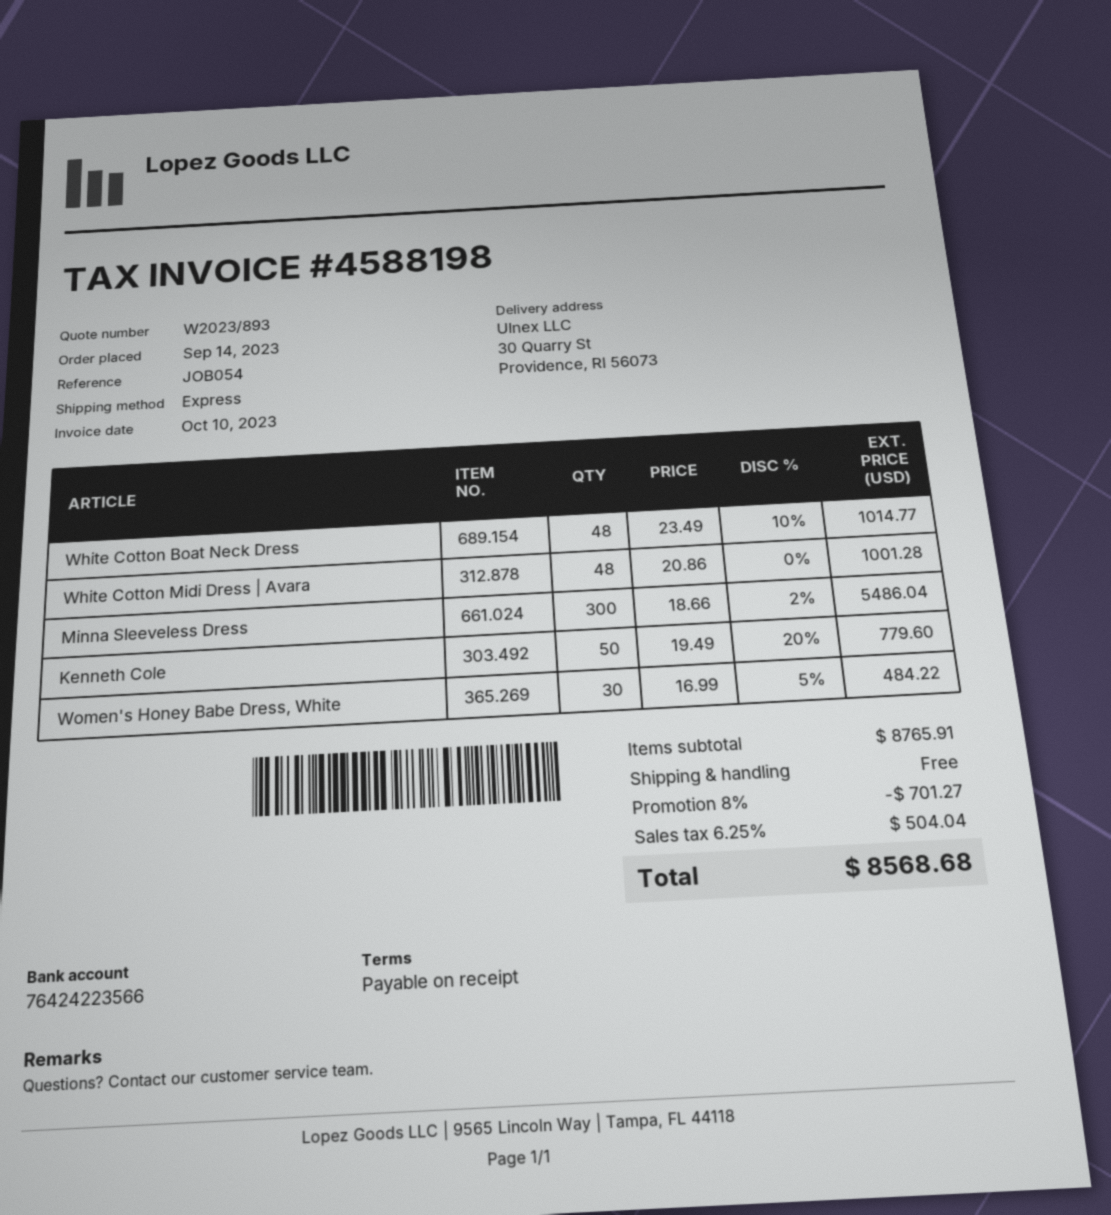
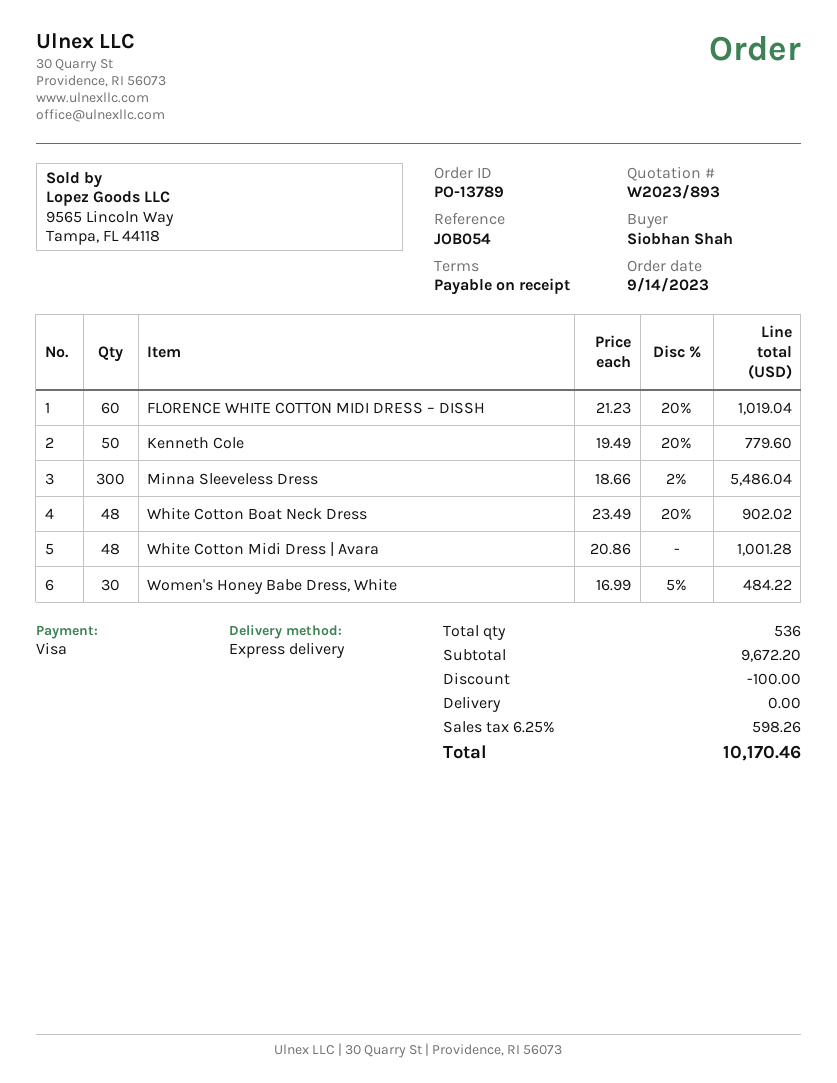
White Cotton Boat Neck Dress: 48 x 23.49 - 10% = 1014.77 -> 48 x 23.49 - 20% = 902.02
FLORENCE WHITE COTTON MIDI DRESS – DISSH: none -> 60 x 21.23 - 20% = 1019.04
subtotal: 8765.91 -> 9672.20
discount: 701.27 -> 100.00
tax: 6.25% = 504.04 -> 6.25% = 598.26
total: 8568.68 -> 10170.46

